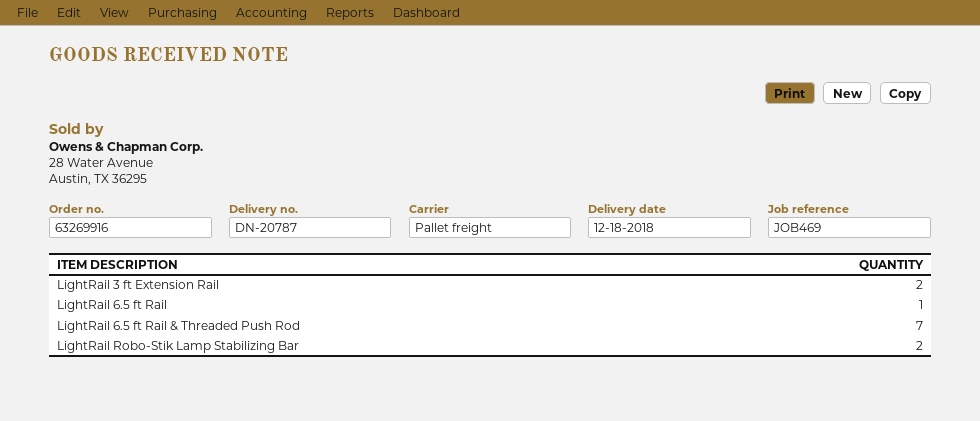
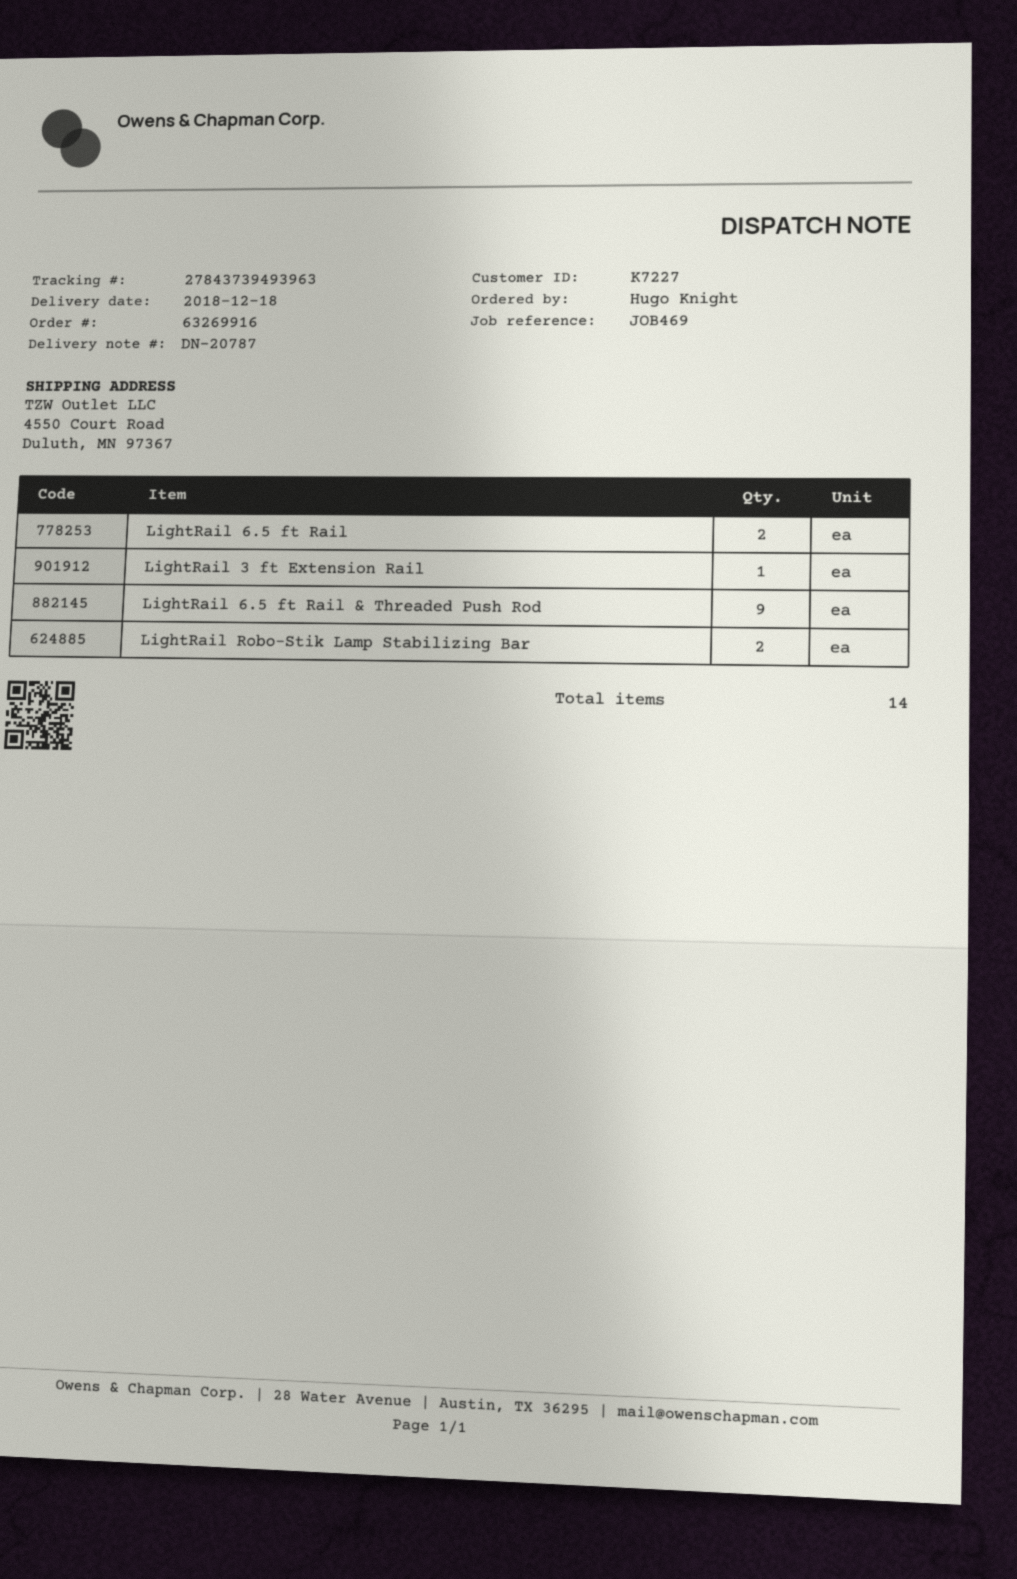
LightRail 3 ft Extension Rail: 2 -> 1
LightRail 6.5 ft Rail: 1 -> 2
LightRail 6.5 ft Rail & Threaded Push Rod: 7 -> 9

